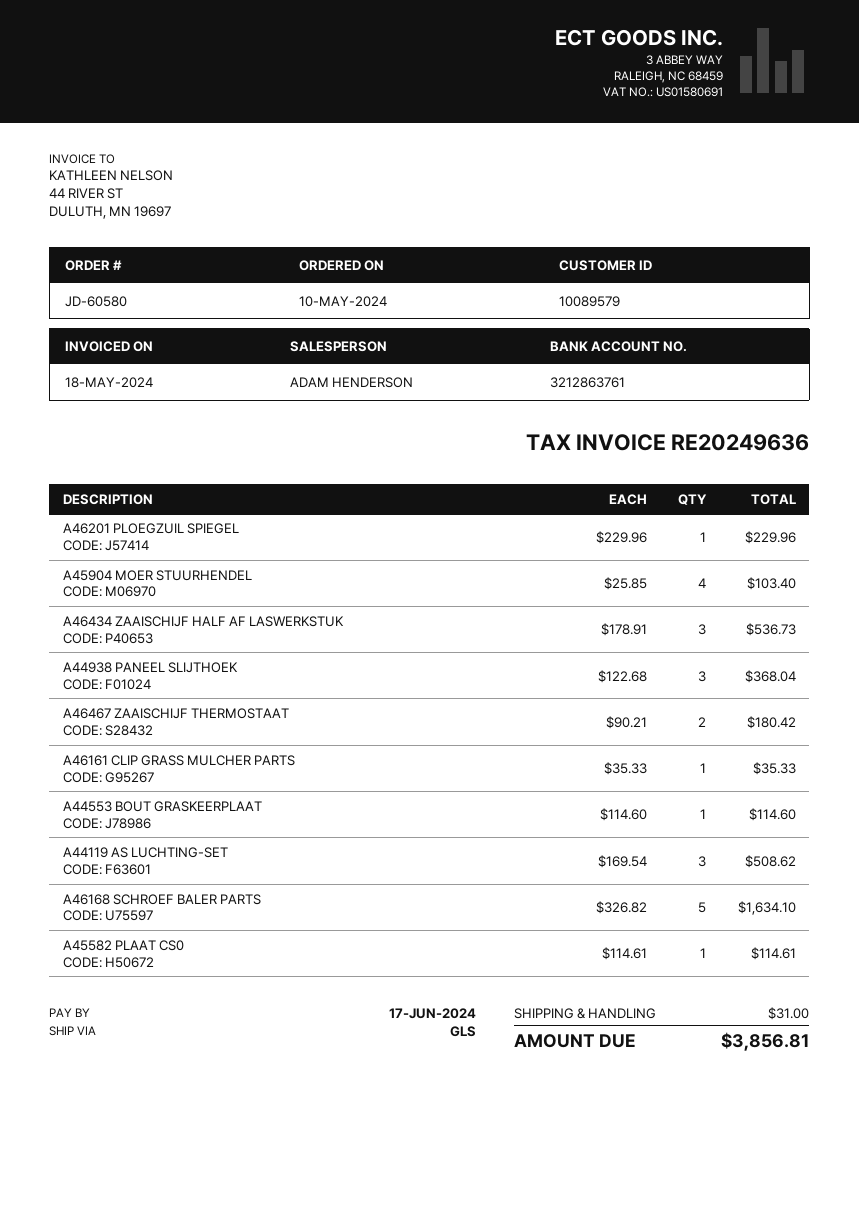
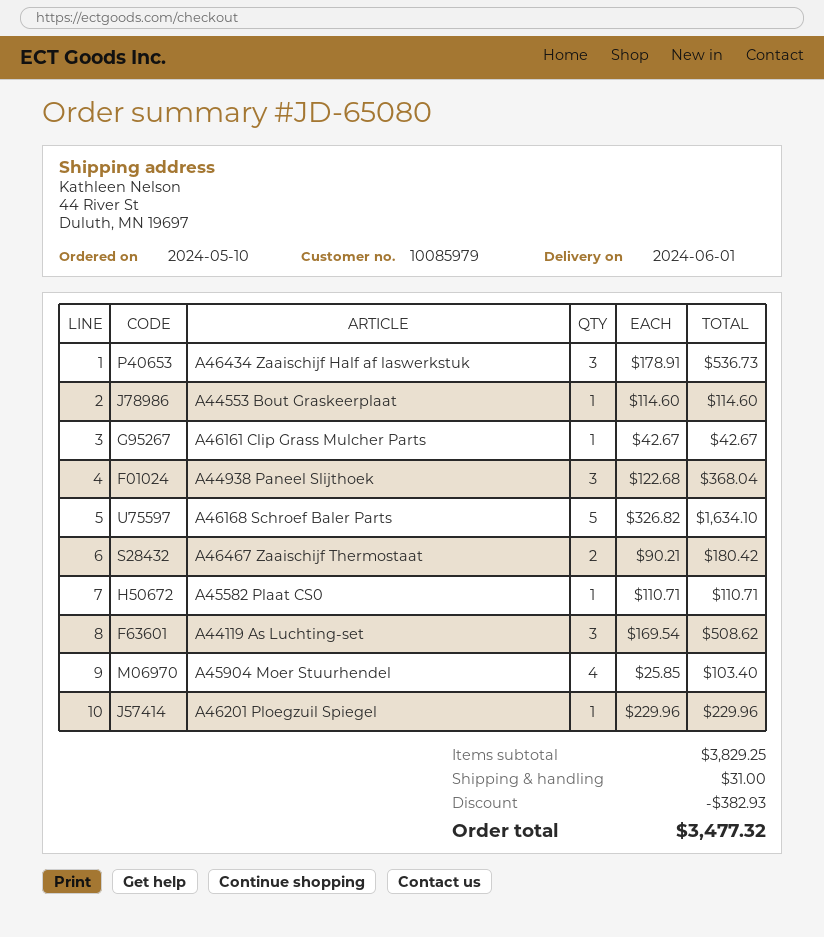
order number: JD-60580 -> JD-65080
customer number: 10089579 -> 10085979
A46161 CLIP GRASS MULCHER PARTS: 1 x 35.33 = 35.33 -> 1 x 42.67 = 42.67
A45582 PLAAT CS0: 1 x 114.61 = 114.61 -> 1 x 110.71 = 110.71
discount: none -> 382.93
total: 3856.81 -> 3477.32

